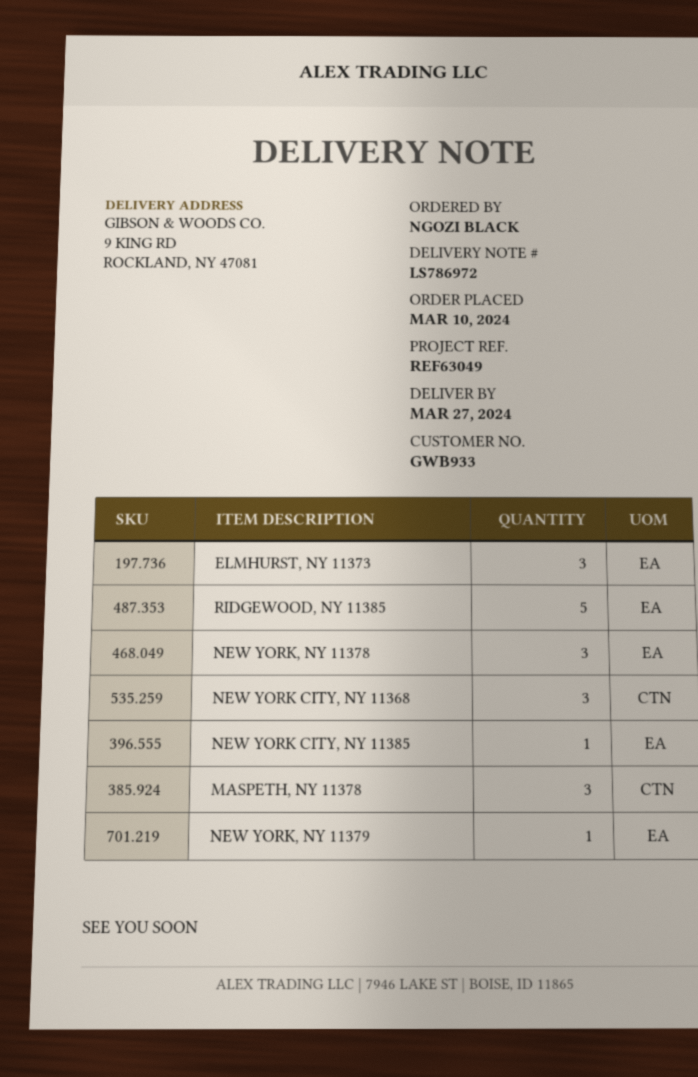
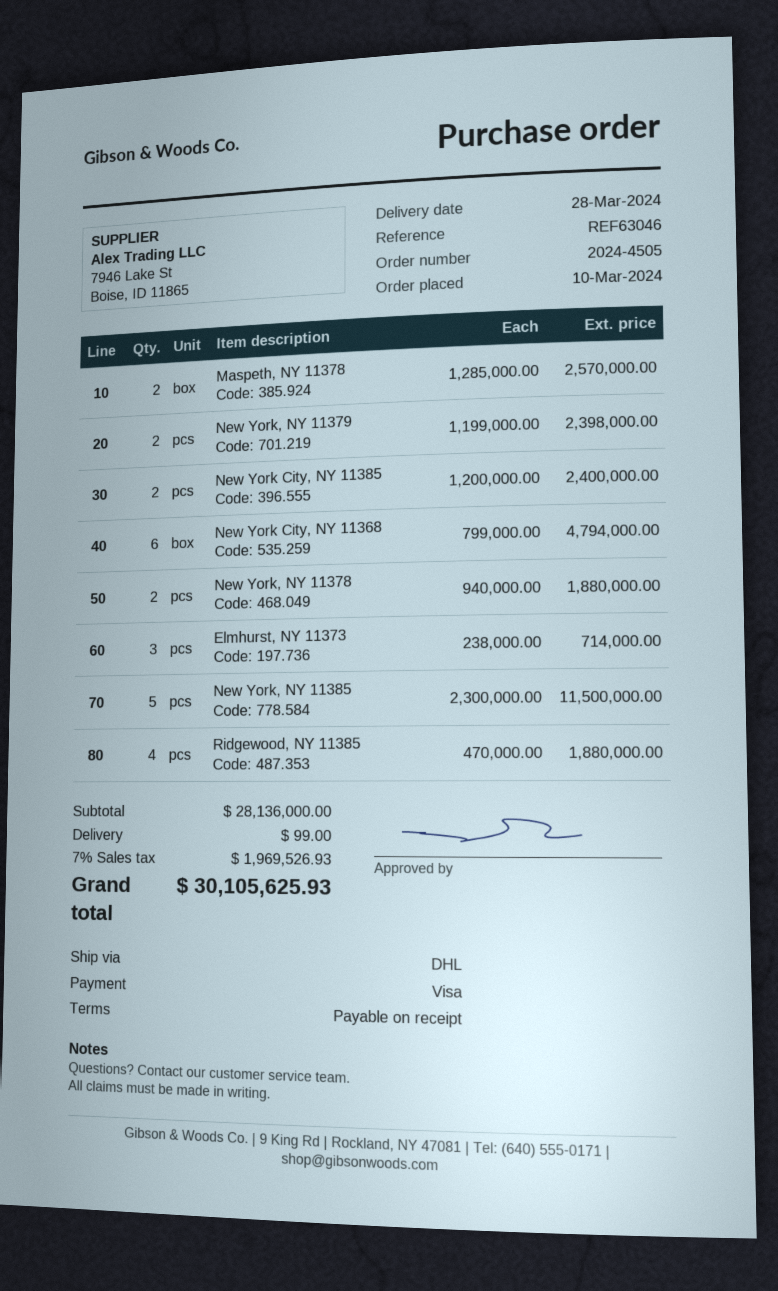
delivery date: 2024-03-27 -> 2024-03-28
reference: REF63049 -> REF63046
RIDGEWOOD, NY 11385: 5 -> 4
NEW YORK, NY 11378: 3 -> 2
NEW YORK CITY, NY 11368: 3 -> 6
NEW YORK CITY, NY 11385: 1 -> 2
MASPETH, NY 11378: 3 -> 2
NEW YORK, NY 11379: 1 -> 2
New York, NY 11385: none -> 5

